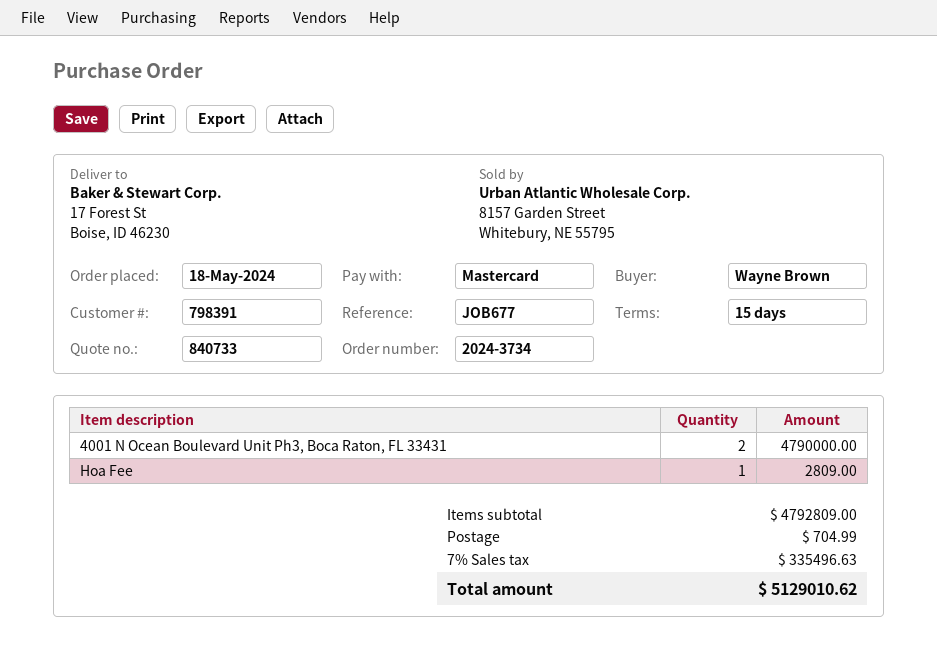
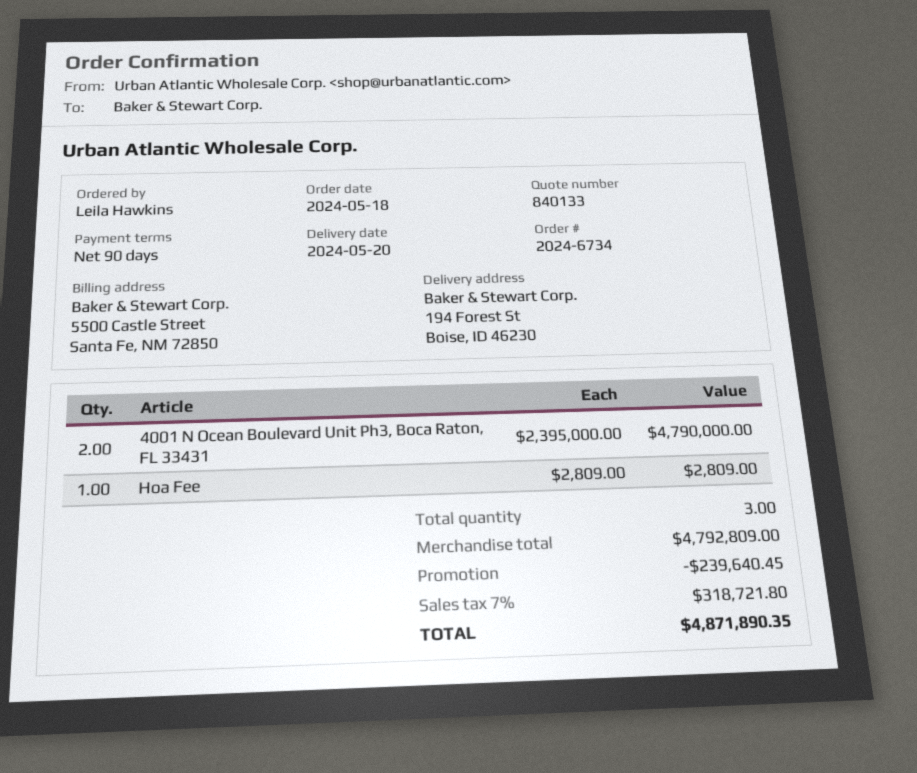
quote number: 840733 -> 840133
order number: 2024-3734 -> 2024-6734
payment terms: 15 days -> 90 days
ordered by: Wayne Brown -> Leila Hawkins
ship to: 17 Forest St, Boise, ID 46230 -> 194 Forest St, Boise, ID 46230
discount: none -> 239640.45
shipping: 704.99 -> none
tax: 7% = 335496.63 -> 7% = 318721.80
total: 5129010.62 -> 4871890.35

